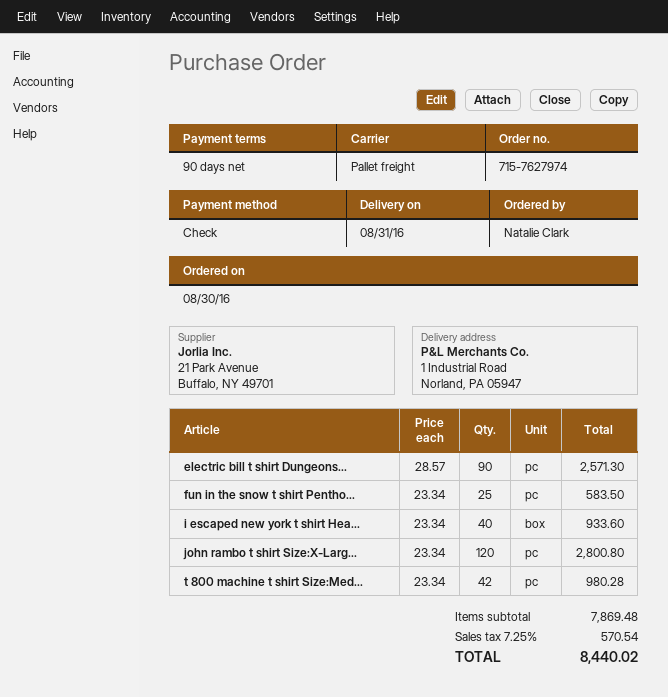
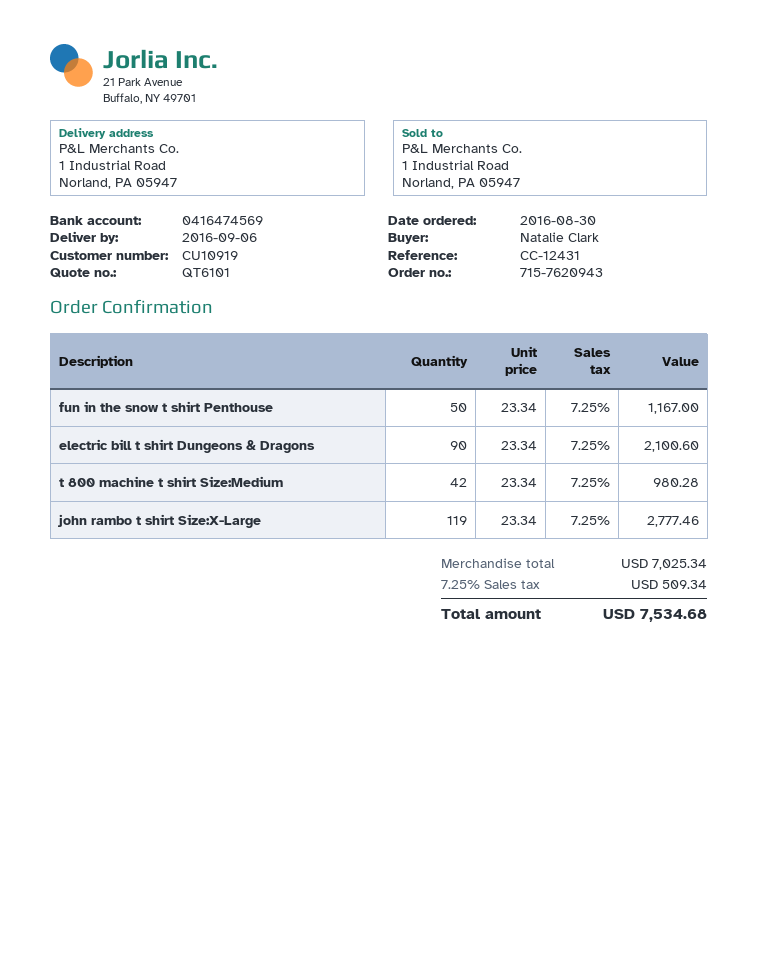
order number: 715-7627974 -> 715-7620943
delivery date: 2016-08-31 -> 2016-09-06
electric bill t shirt Dungeons...: 90 x 28.57 = 2571.30 -> 90 x 23.34 = 2100.60
fun in the snow t shirt Pentho...: 25 x 23.34 = 583.50 -> 50 x 23.34 = 1167.00
i escaped new york t shirt Hea...: 40 x 23.34 = 933.60 -> none
john rambo t shirt Size:X-Larg...: 120 x 23.34 = 2800.80 -> 119 x 23.34 = 2777.46
subtotal: 7869.48 -> 7025.34
tax: 7.25% = 570.54 -> 7.25% = 509.34
total: 8440.02 -> 7534.68

